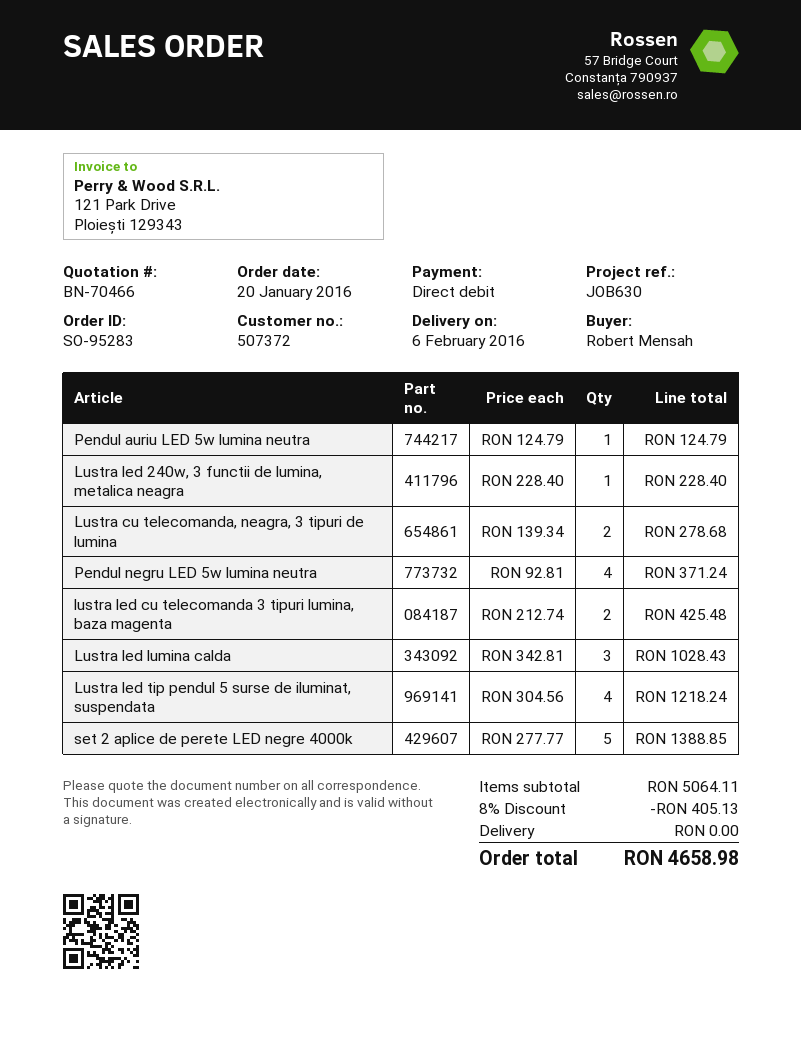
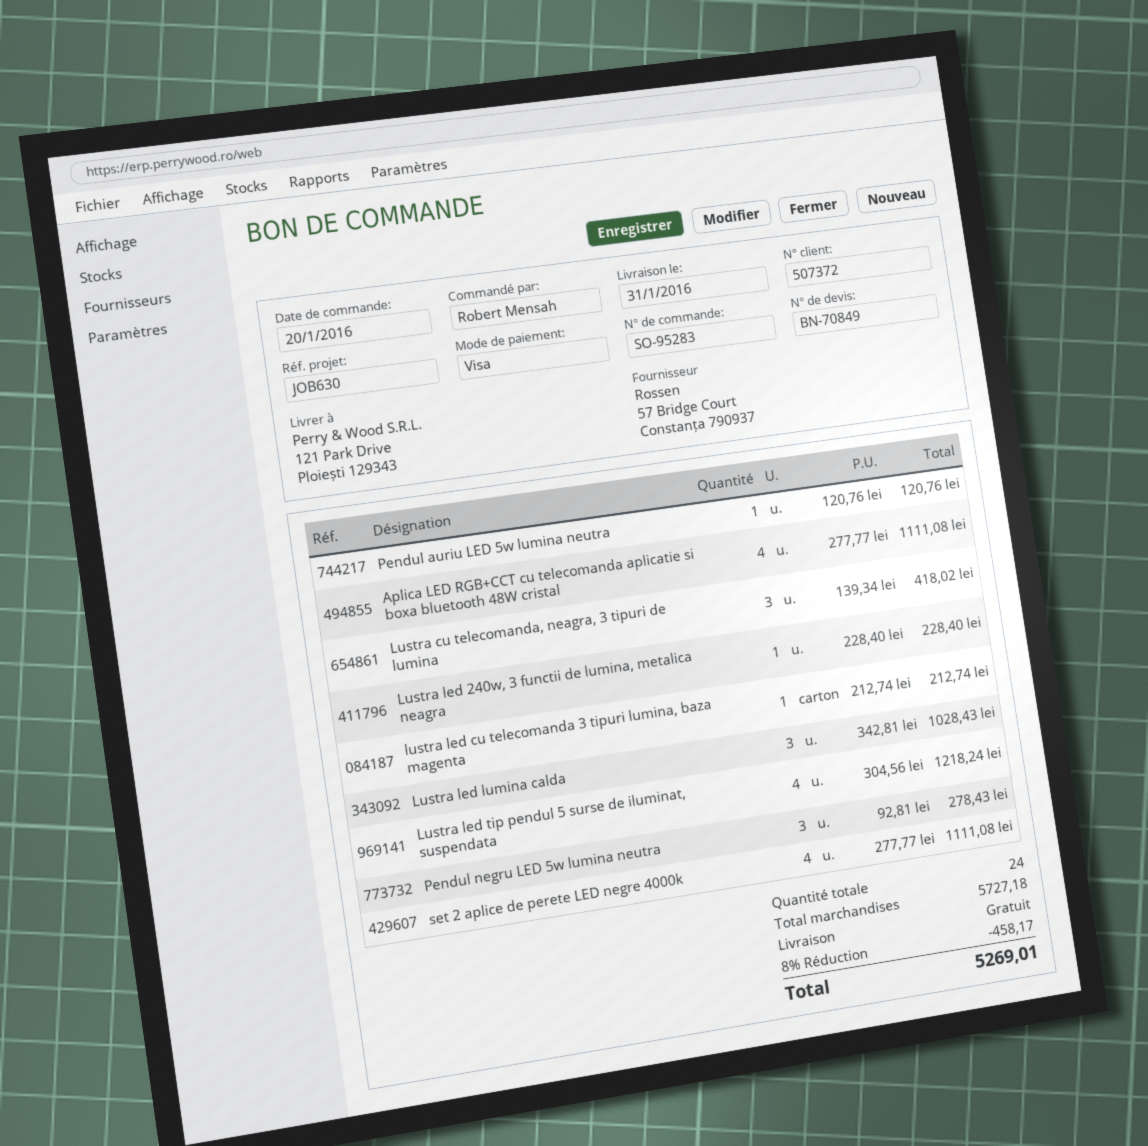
quote number: BN-70466 -> BN-70849
delivery date: 2016-02-06 -> 2016-01-31
payment method: direct debit -> Visa
Pendul auriu LED 5w lumina neutra: 1 x 124.79 = 124.79 -> 1 x 120.76 = 120.76
Lustra cu telecomanda, neagra, 3 tipuri de lumina: 2 x 139.34 = 278.68 -> 3 x 139.34 = 418.02
Pendul negru LED 5w lumina neutra: 4 x 92.81 = 371.24 -> 3 x 92.81 = 278.43
lustra led cu telecomanda 3 tipuri lumina, baza magenta: 2 x 212.74 = 425.48 -> 1 x 212.74 = 212.74
set 2 aplice de perete LED negre 4000k: 5 x 277.77 = 1388.85 -> 4 x 277.77 = 1111.08
Aplica LED RGB+CCT cu telecomanda aplicatie si boxa bluetooth 48W cristal: none -> 4 x 277.77 = 1111.08
subtotal: 5064.11 -> 5727.18
discount: 8% = 405.13 -> 8% = 458.17
total: 4658.98 -> 5269.01

